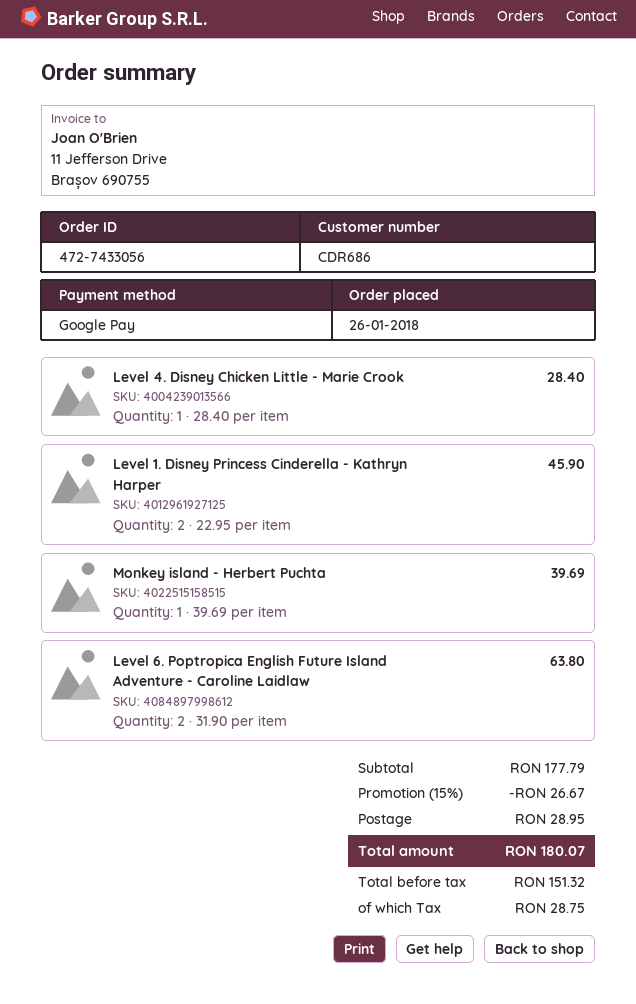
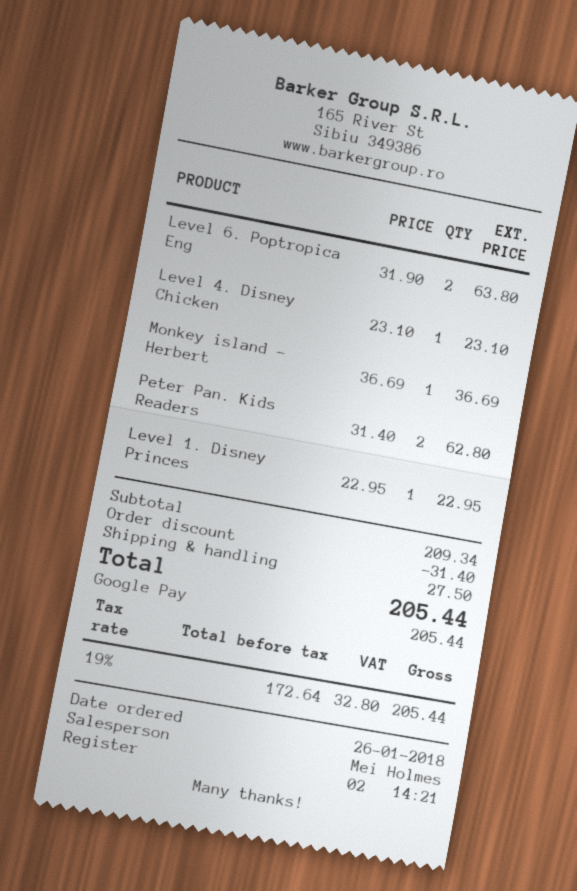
Level 4. Disney Chicken Little - Marie Crook: 1 x 28.40 = 28.40 -> 1 x 23.10 = 23.10
Level 1. Disney Princess Cinderella - Kathryn Harper: 2 x 22.95 = 45.90 -> 1 x 22.95 = 22.95
Monkey island - Herbert Puchta: 1 x 39.69 = 39.69 -> 1 x 36.69 = 36.69
Peter Pan. Kids Readers: none -> 2 x 31.40 = 62.80
subtotal: 177.79 -> 209.34
discount: 26.67 -> 31.40
shipping: 28.95 -> 27.50
net: 151.32 -> 172.64
tax: 28.75 -> 32.80
total: 180.07 -> 205.44

